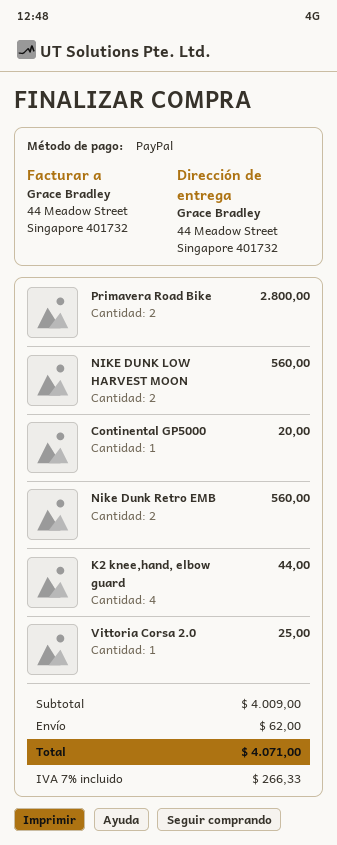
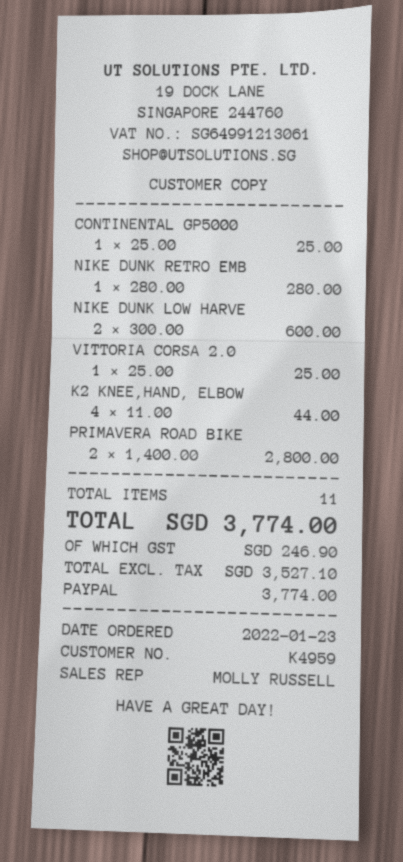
NIKE DUNK LOW HARVEST MOON: 2 for 560.00 -> 2 for 600.00
Continental GP5000: 1 for 20.00 -> 1 for 25.00
Nike Dunk Retro EMB: 2 for 560.00 -> 1 for 280.00
shipping: 62.00 -> none
tax: 266.33 -> 246.90
total: 4071.00 -> 3774.00

